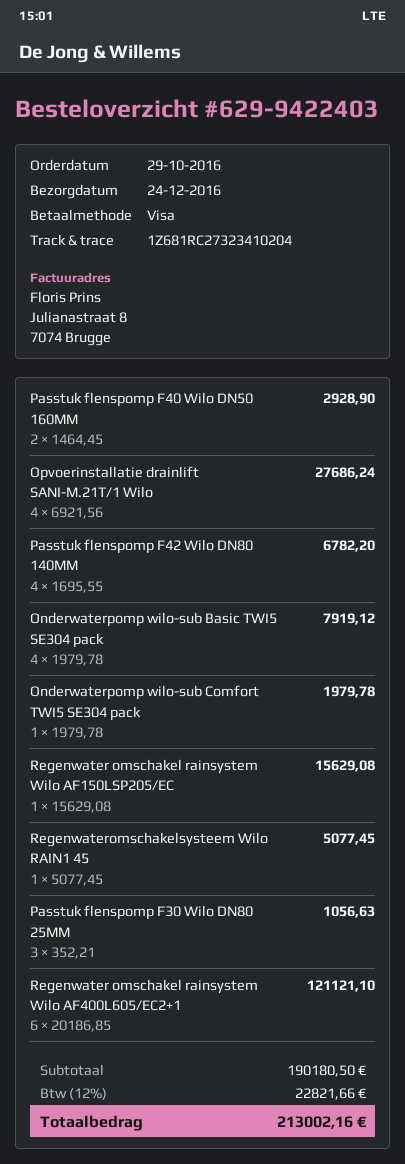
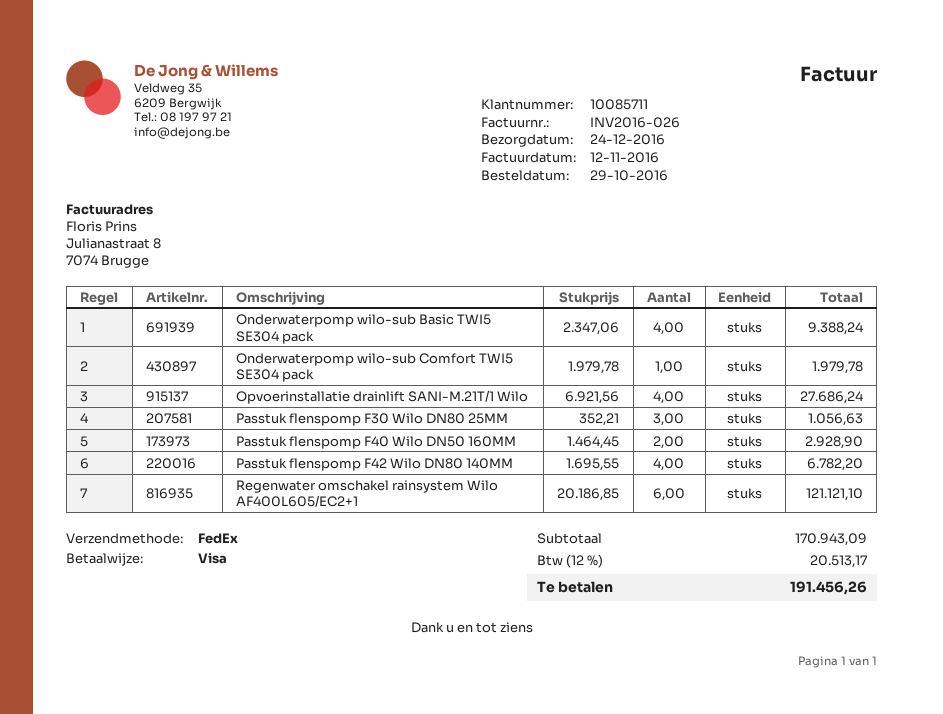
Onderwaterpomp wilo-sub Basic TWI5 SE304 pack: 4 x 1979.78 = 7919.12 -> 4 x 2347.06 = 9388.24
Regenwater omschakel rainsystem Wilo AF150LSP205/EC: 1 x 15629.08 = 15629.08 -> none
Regenwateromschakelsysteem Wilo RAIN1 45: 1 x 5077.45 = 5077.45 -> none
subtotal: 190180.50 -> 170943.09
tax: 12% = 22821.66 -> 12% = 20513.17
total: 213002.16 -> 191456.26

